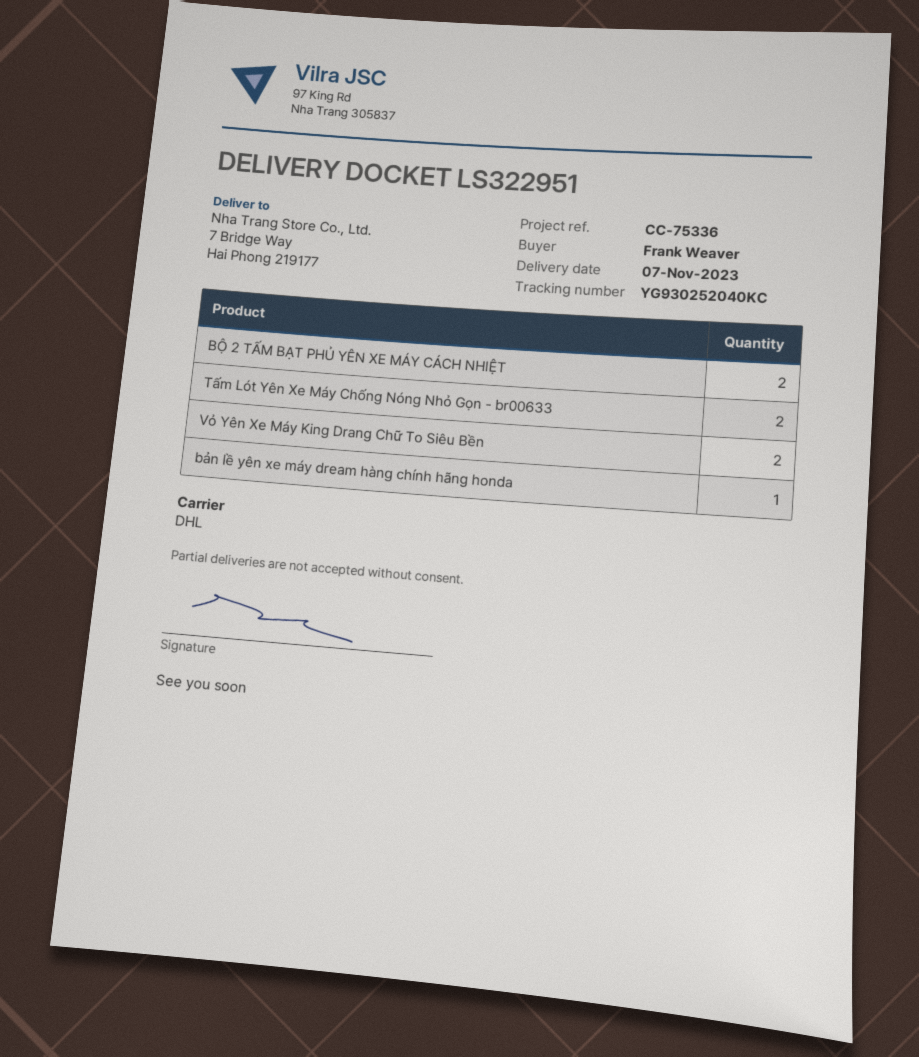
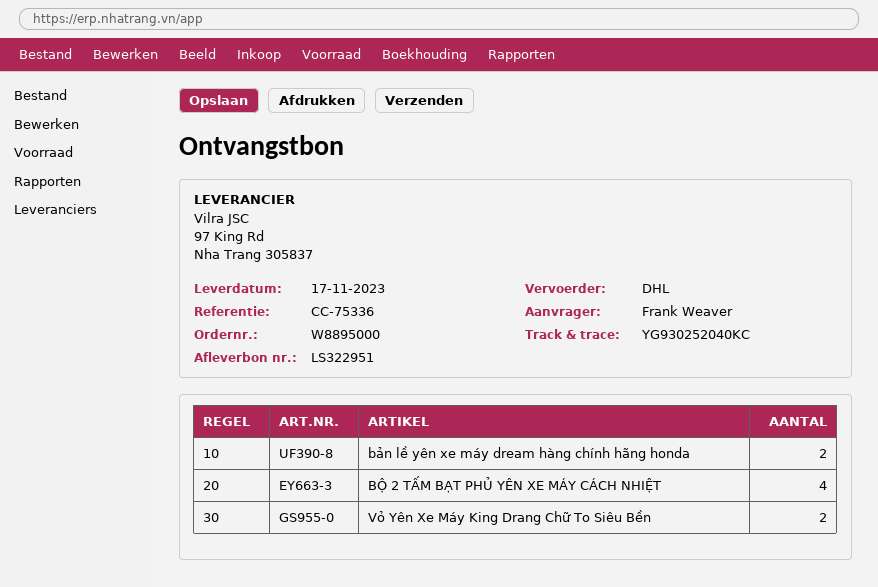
delivery date: 2023-11-07 -> 2023-11-17
BỘ 2 TẤM BẠT PHỦ YÊN XE MÁY CÁCH NHIỆT: 2 -> 4
Tấm Lót Yên Xe Máy Chống Nóng Nhỏ Gọn - br00633: 2 -> none
bản lề yên xe máy dream hàng chính hãng honda: 1 -> 2

